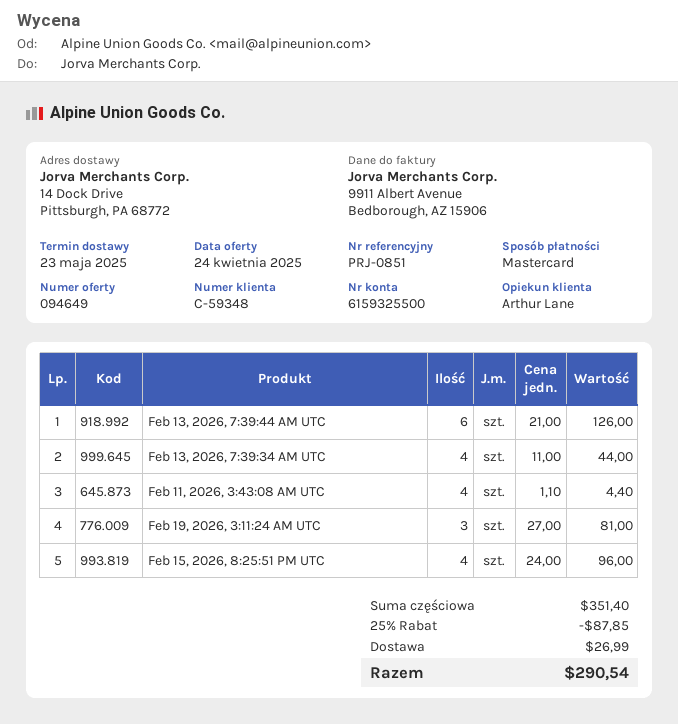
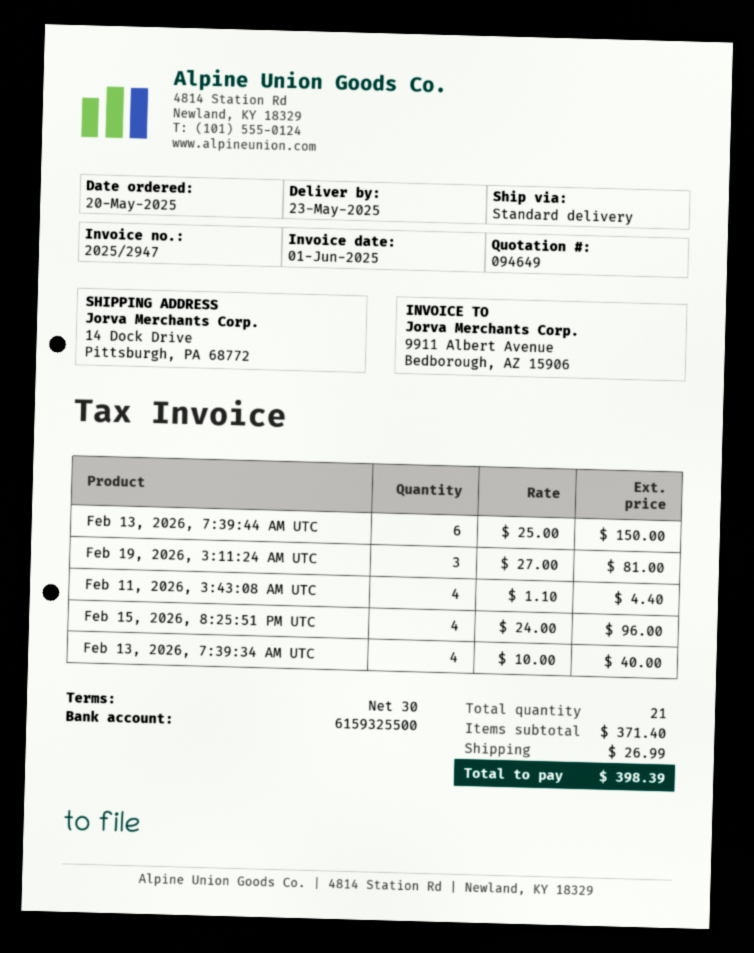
Feb 13, 2026, 7:39:44 AM UTC: 6 x 21.00 = 126.00 -> 6 x 25.00 = 150.00
Feb 13, 2026, 7:39:34 AM UTC: 4 x 11.00 = 44.00 -> 4 x 10.00 = 40.00
subtotal: 351.40 -> 371.40
discount: 25% = 87.85 -> none
total: 290.54 -> 398.39

